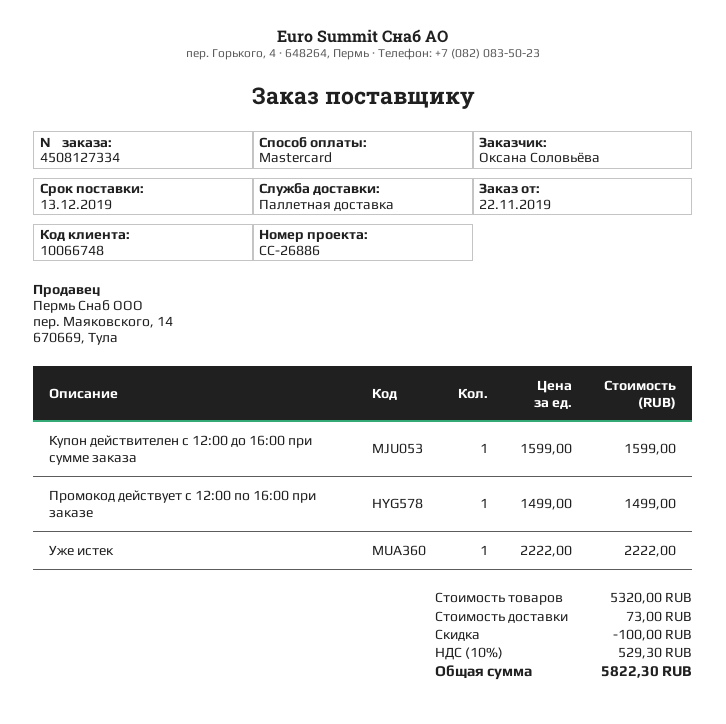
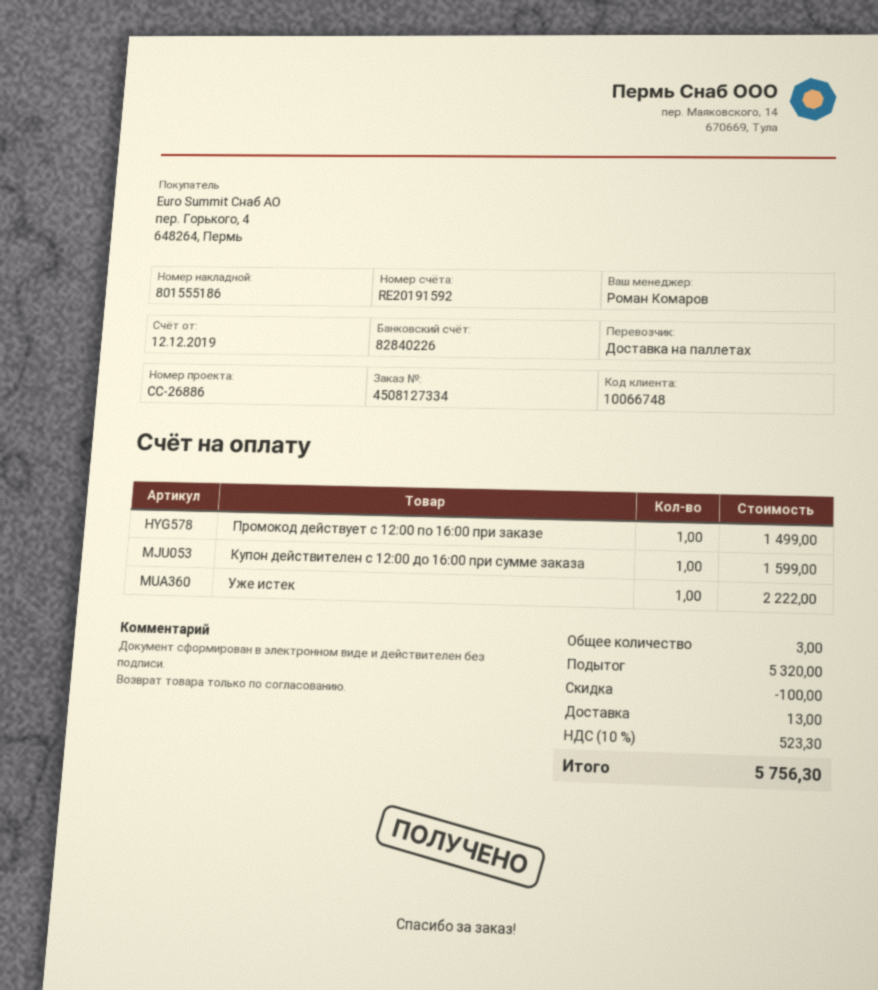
shipping: 73.00 -> 13.00
tax: 10% = 529.30 -> 10% = 523.30
total: 5822.30 -> 5756.30

